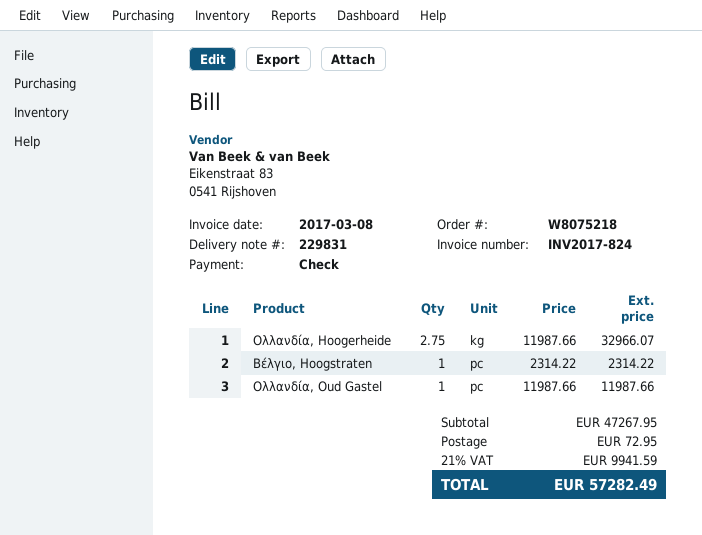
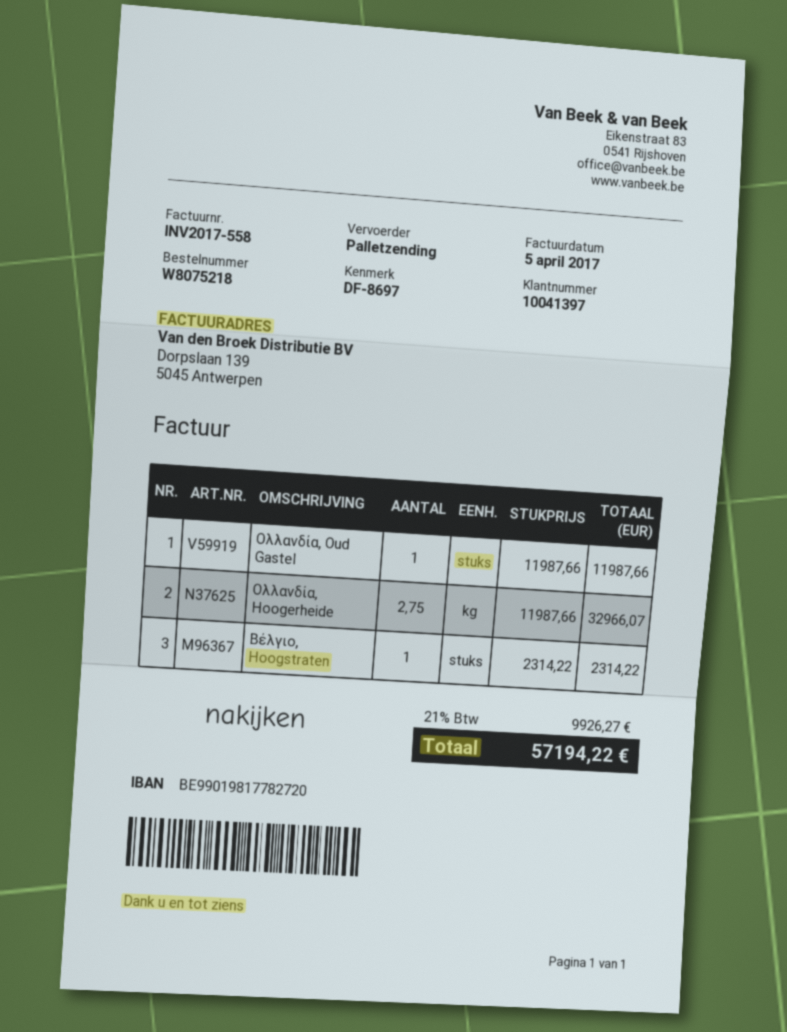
invoice number: INV2017-824 -> INV2017-558
invoice date: 2017-03-08 -> 2017-04-05
shipping: 72.95 -> none
tax: 21% = 9941.59 -> 21% = 9926.27
total: 57282.49 -> 57194.22

